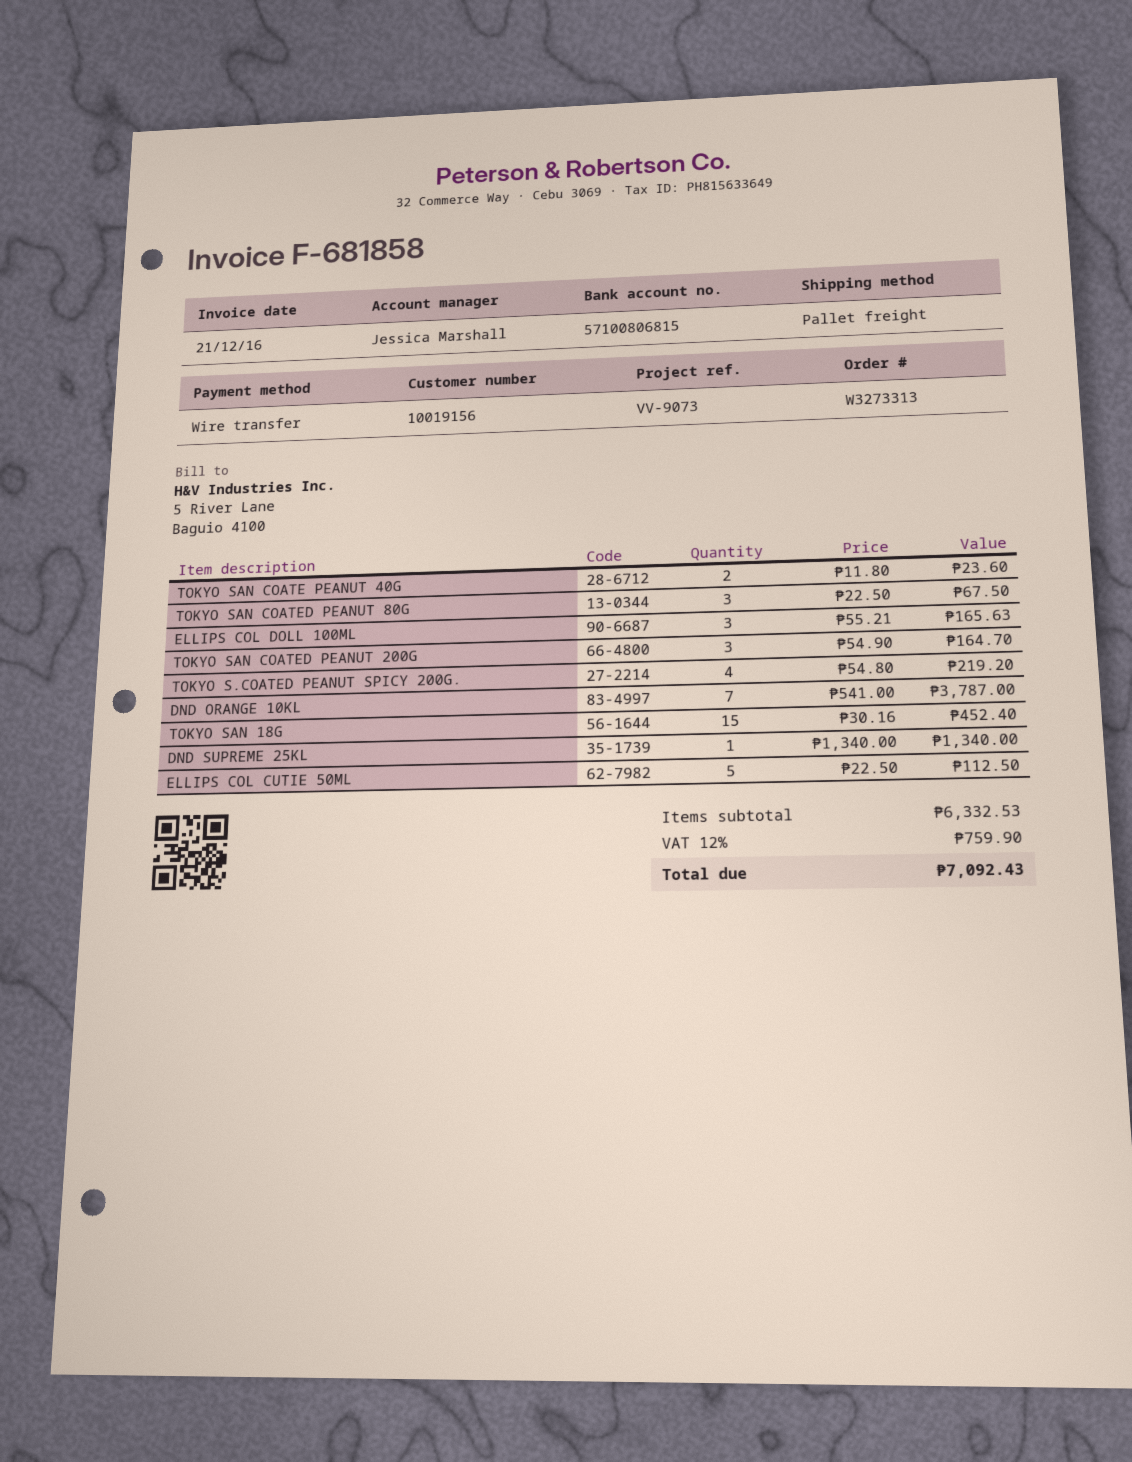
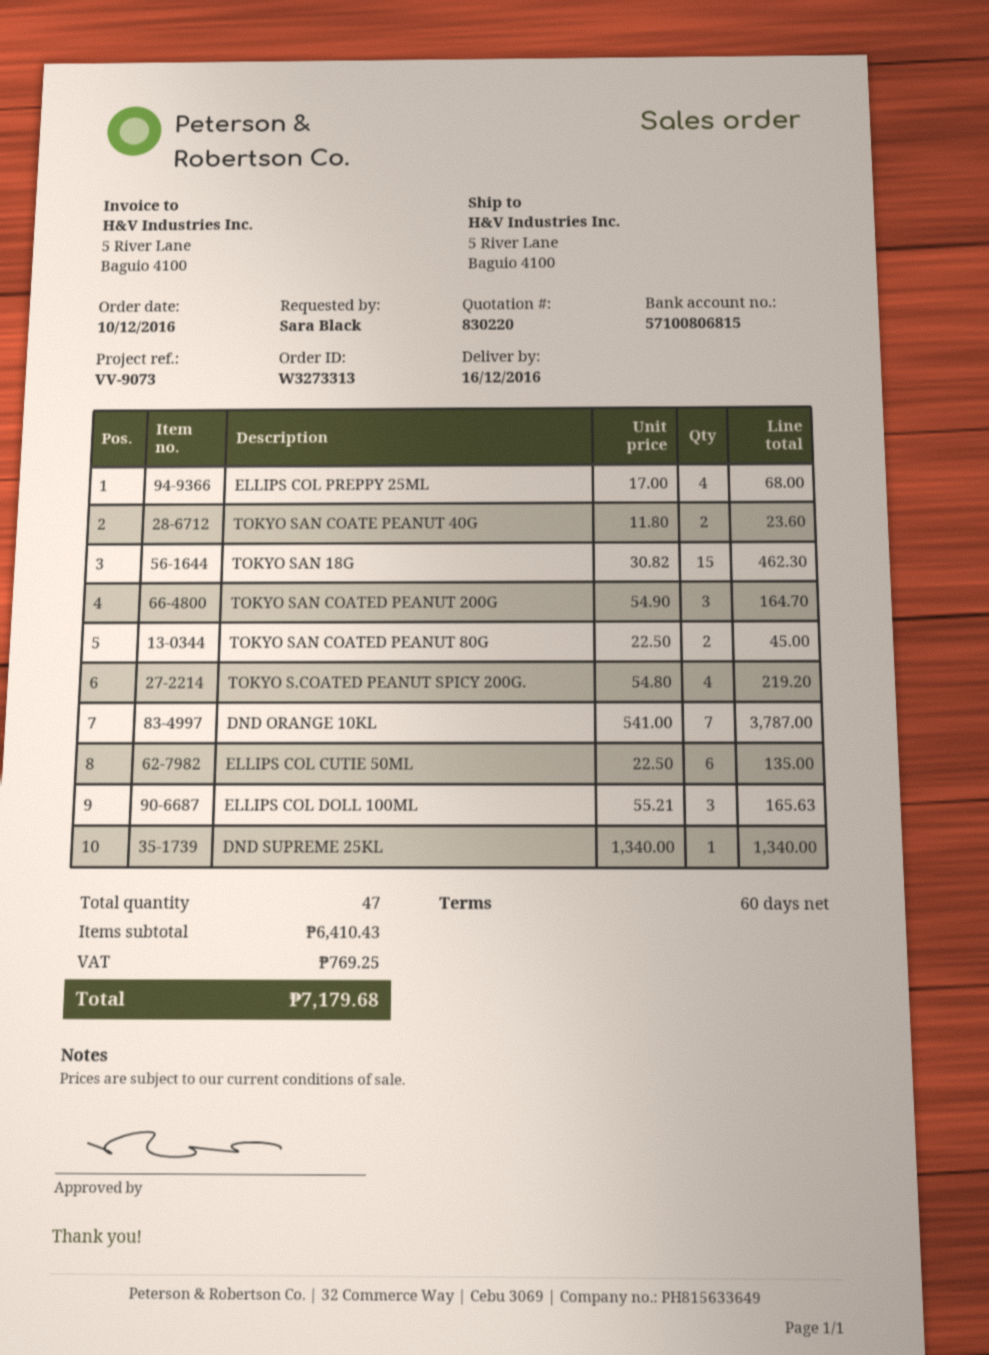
TOKYO SAN COATED PEANUT 80G: 3 x 22.50 = 67.50 -> 2 x 22.50 = 45.00
TOKYO SAN 18G: 15 x 30.16 = 452.40 -> 15 x 30.82 = 462.30
ELLIPS COL CUTIE 50ML: 5 x 22.50 = 112.50 -> 6 x 22.50 = 135.00
ELLIPS COL PREPPY 25ML: none -> 4 x 17.00 = 68.00
subtotal: 6332.53 -> 6410.43
tax: 759.90 -> 769.25
total: 7092.43 -> 7179.68

